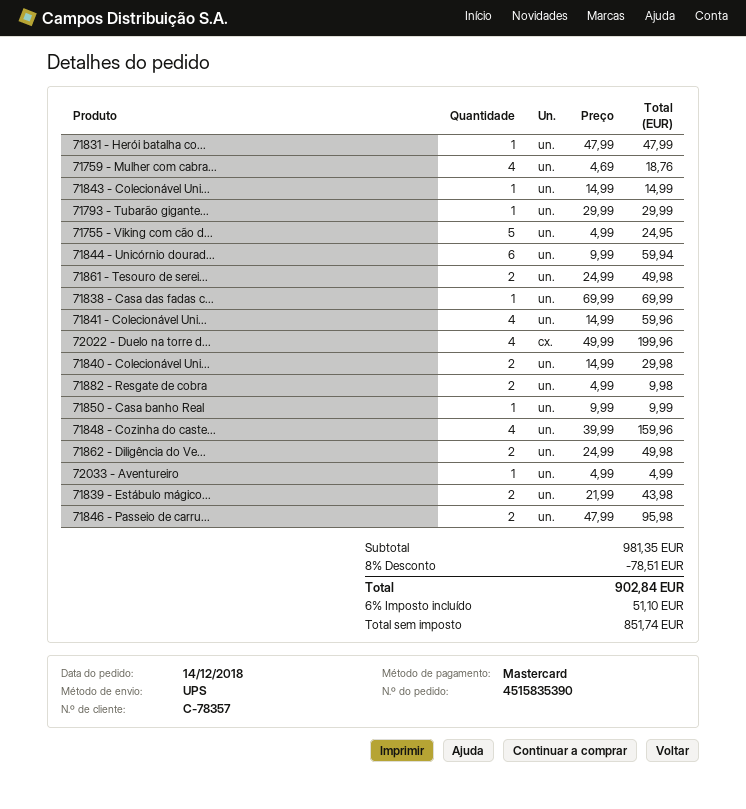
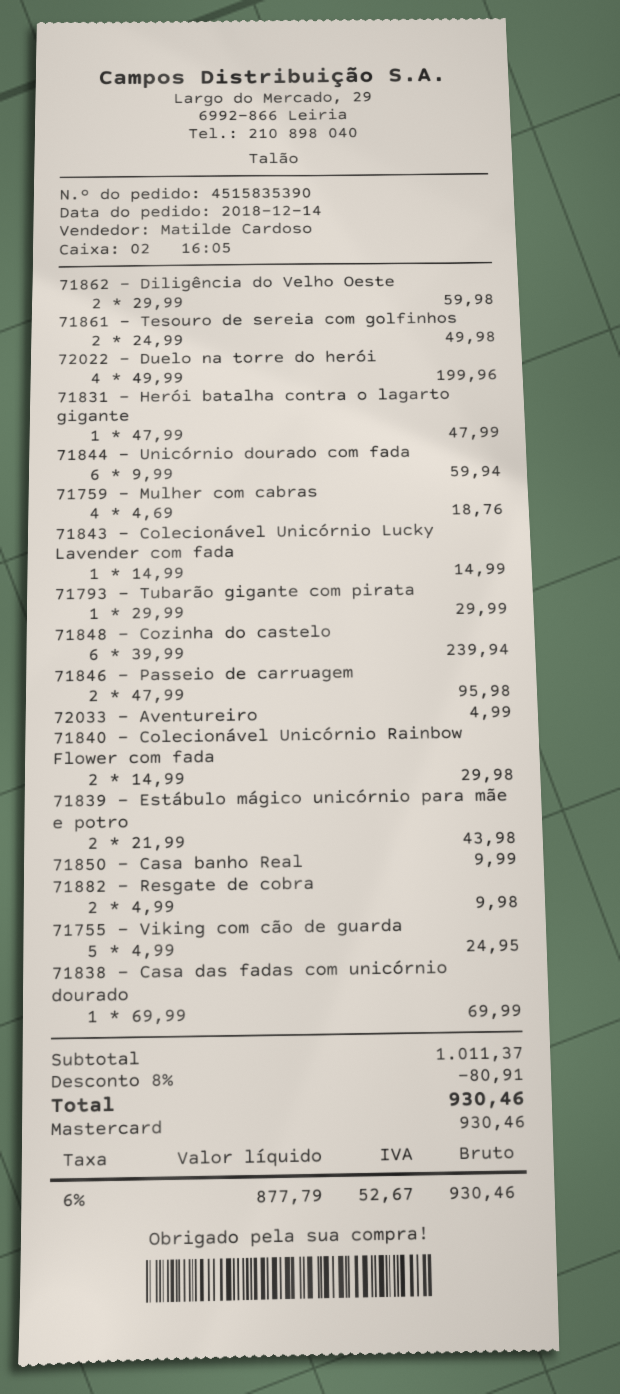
71841 - Colecionável Uni...: 4 x 14.99 = 59.96 -> none
71848 - Cozinha do caste...: 4 x 39.99 = 159.96 -> 6 x 39.99 = 239.94
71862 - Diligência do Ve...: 2 x 24.99 = 49.98 -> 2 x 29.99 = 59.98
subtotal: 981.35 -> 1011.37
discount: 8% = 78.51 -> 8% = 80.91
net: 851.74 -> 877.79
tax: 6% = 51.10 -> 6% = 52.67
total: 902.84 -> 930.46

